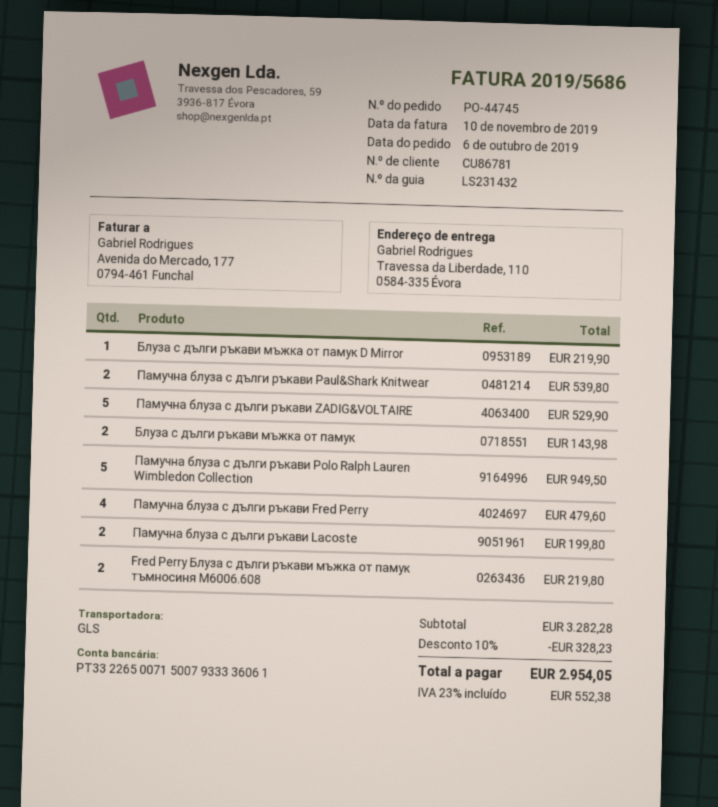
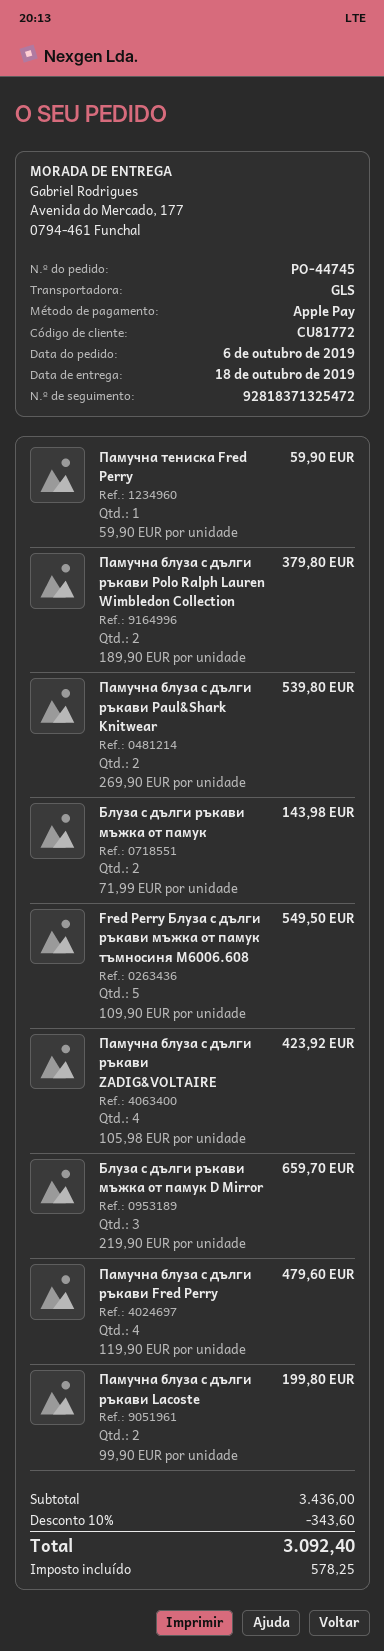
customer number: CU86781 -> CU81772
ship to: Travessa da Liberdade, 110, 0584-335 Évora -> Avenida do Mercado, 177, 0794-461 Funchal
Блуза с дълги ръкави мъжка от памук D Mirror: 1 for 219.90 -> 3 for 659.70
Памучна блуза с дълги ръкави ZADIG&VOLTAIRE: 5 for 529.90 -> 4 for 423.92
Памучна блуза с дълги ръкави Polo Ralph Lauren Wimbledon Collection: 5 for 949.50 -> 2 for 379.80
Fred Perry Блуза с дълги ръкави мъжка от памук тъмносиня M6006.608: 2 for 219.80 -> 5 for 549.50
Памучна тениска Fred Perry: none -> 1 for 59.90
subtotal: 3282.28 -> 3436.00
discount: 10% = 328.23 -> 10% = 343.60
tax: 552.38 -> 578.25
total: 2954.05 -> 3092.40

